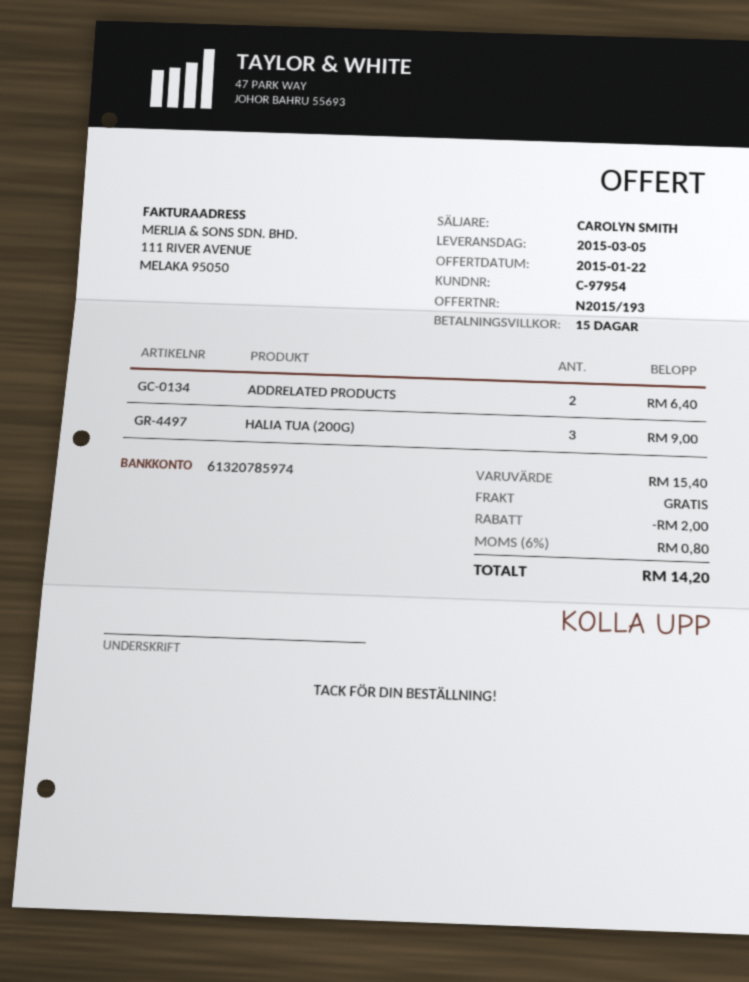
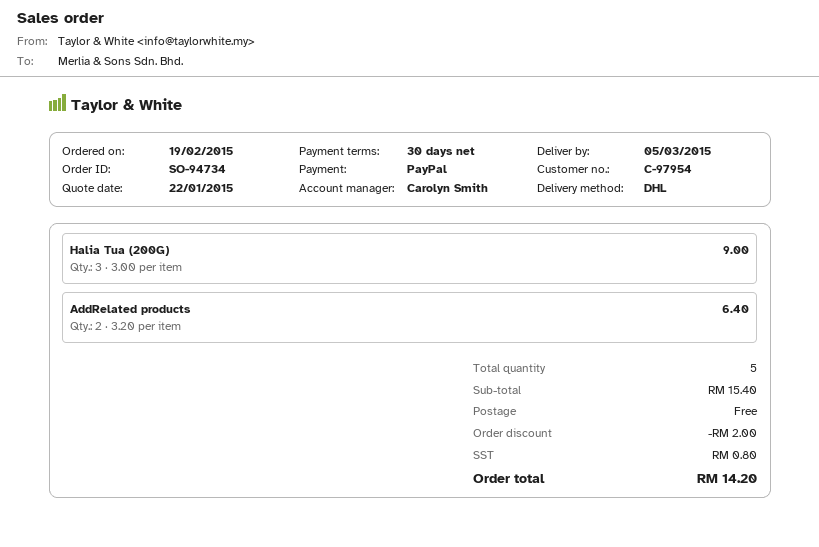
payment terms: 15 days -> 30 days

